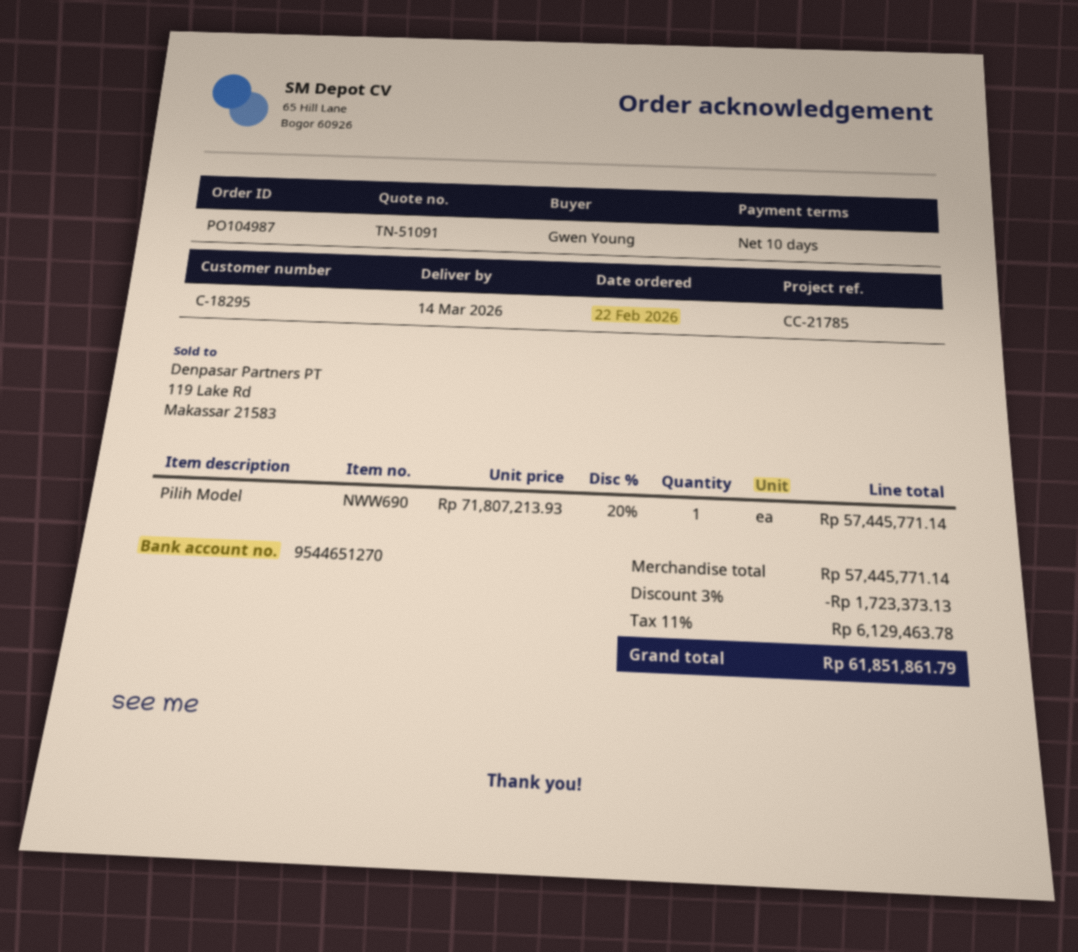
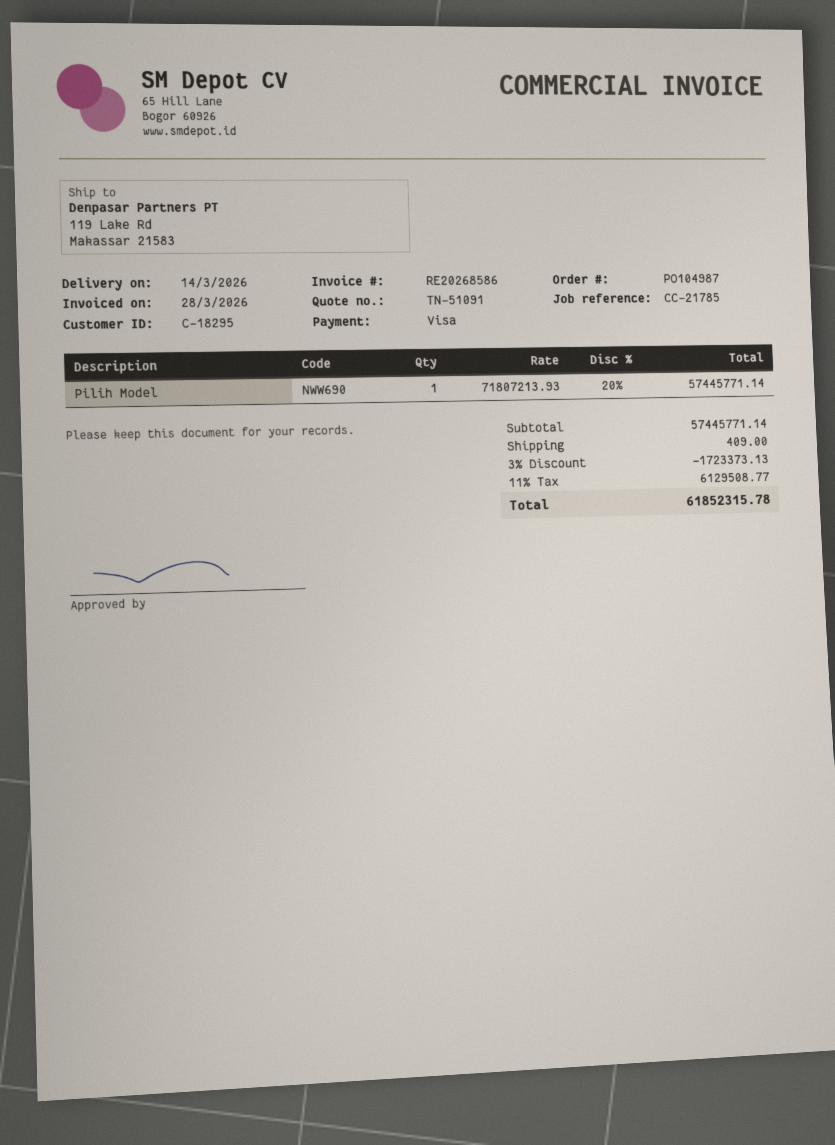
shipping: none -> 409.00
tax: 11% = 6129463.78 -> 11% = 6129508.77
total: 61851861.79 -> 61852315.78

